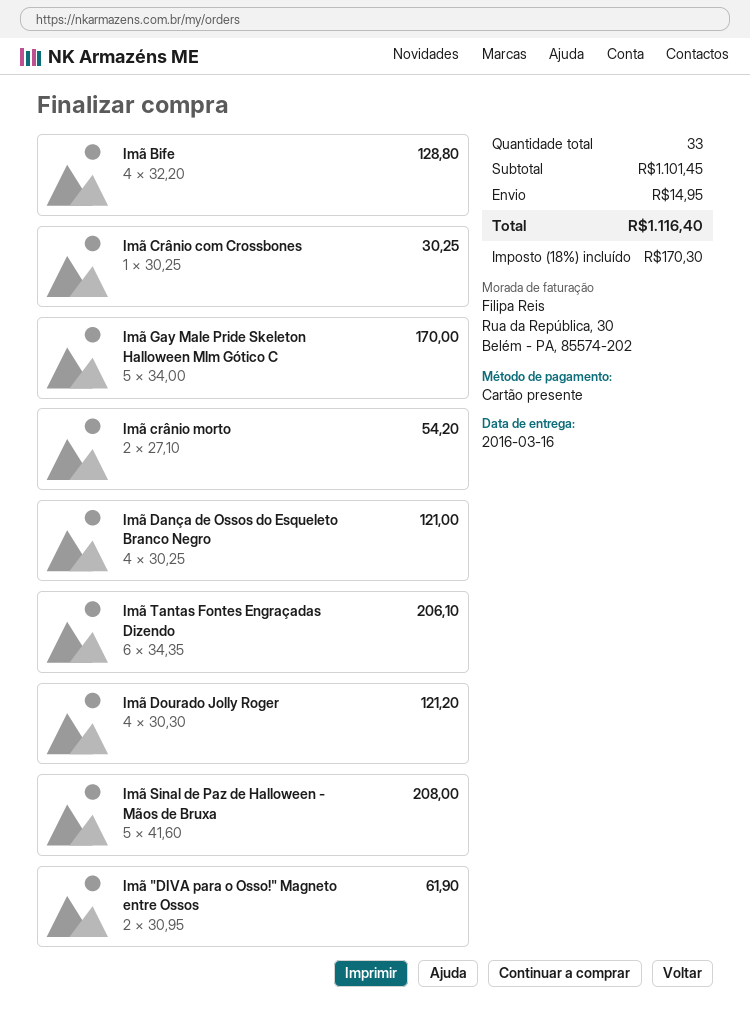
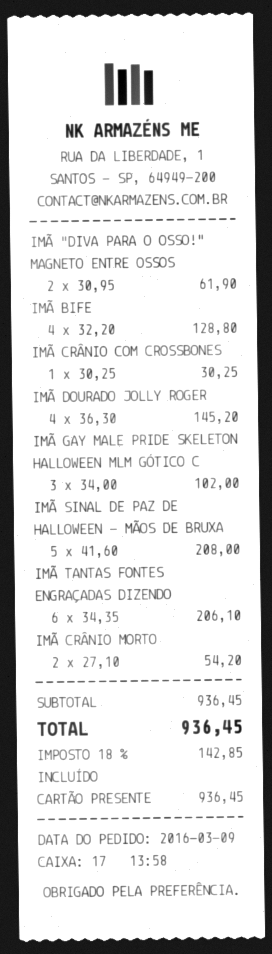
Imã Gay Male Pride Skeleton Halloween Mlm Gótico C: 5 x 34.00 = 170.00 -> 3 x 34.00 = 102.00
Imã Dança de Ossos do Esqueleto Branco Negro: 4 x 30.25 = 121.00 -> none
Imã Dourado Jolly Roger: 4 x 30.30 = 121.20 -> 4 x 36.30 = 145.20
subtotal: 1101.45 -> 936.45
shipping: 14.95 -> none
tax: 18% = 170.30 -> 18% = 142.85
total: 1116.40 -> 936.45

